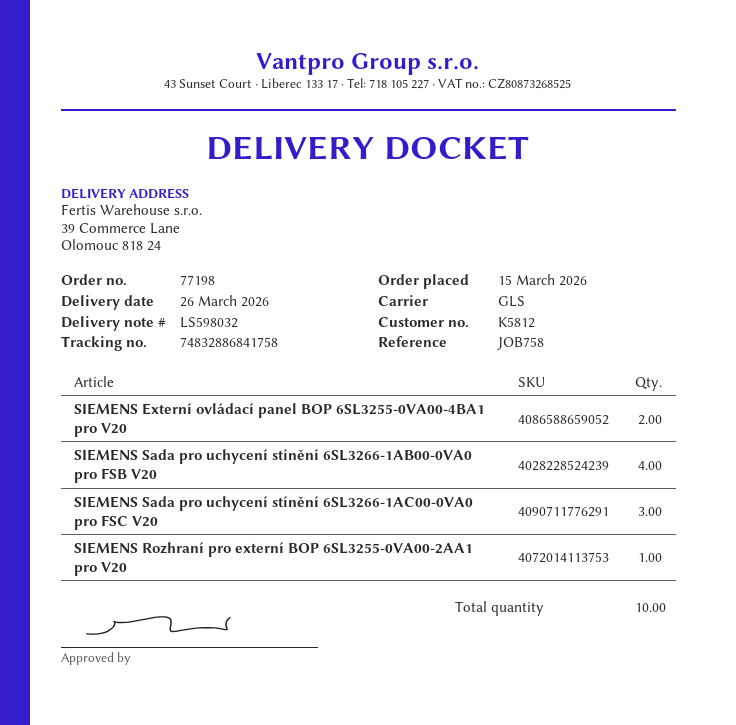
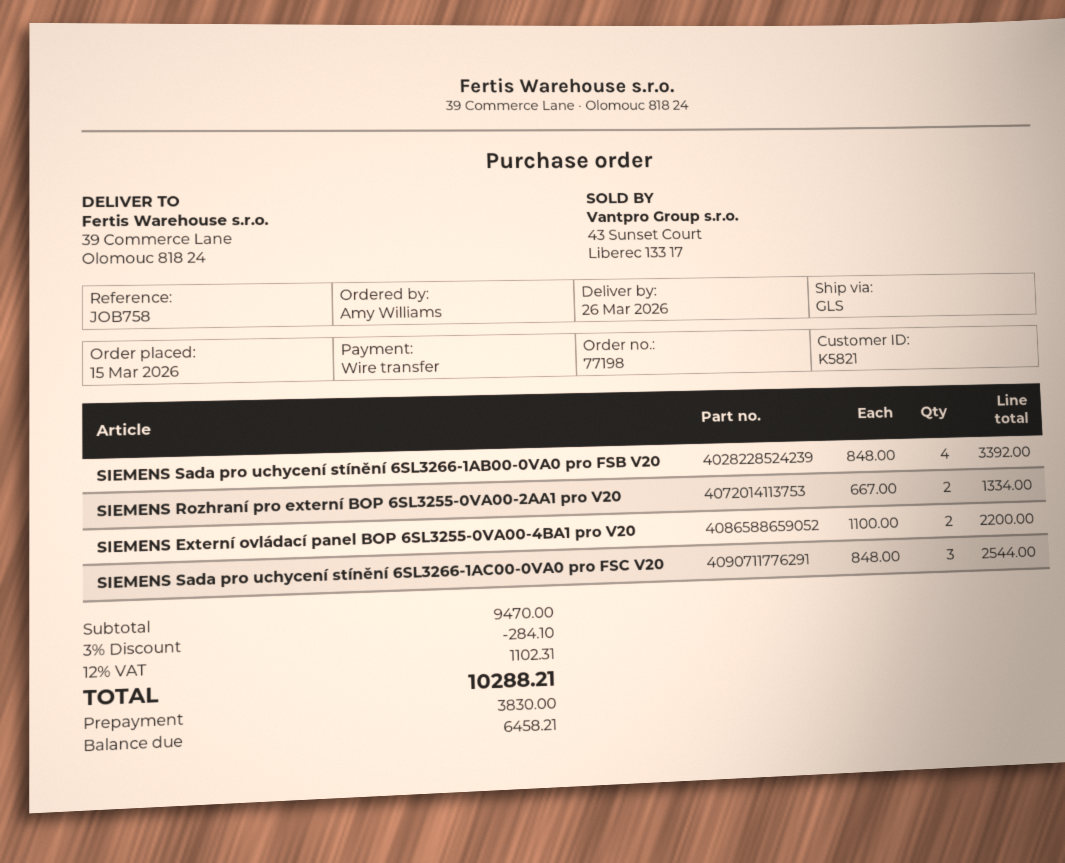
customer number: K5812 -> K5821
SIEMENS Rozhraní pro externí BOP 6SL3255-0VA00-2AA1 pro V20: 1 -> 2

